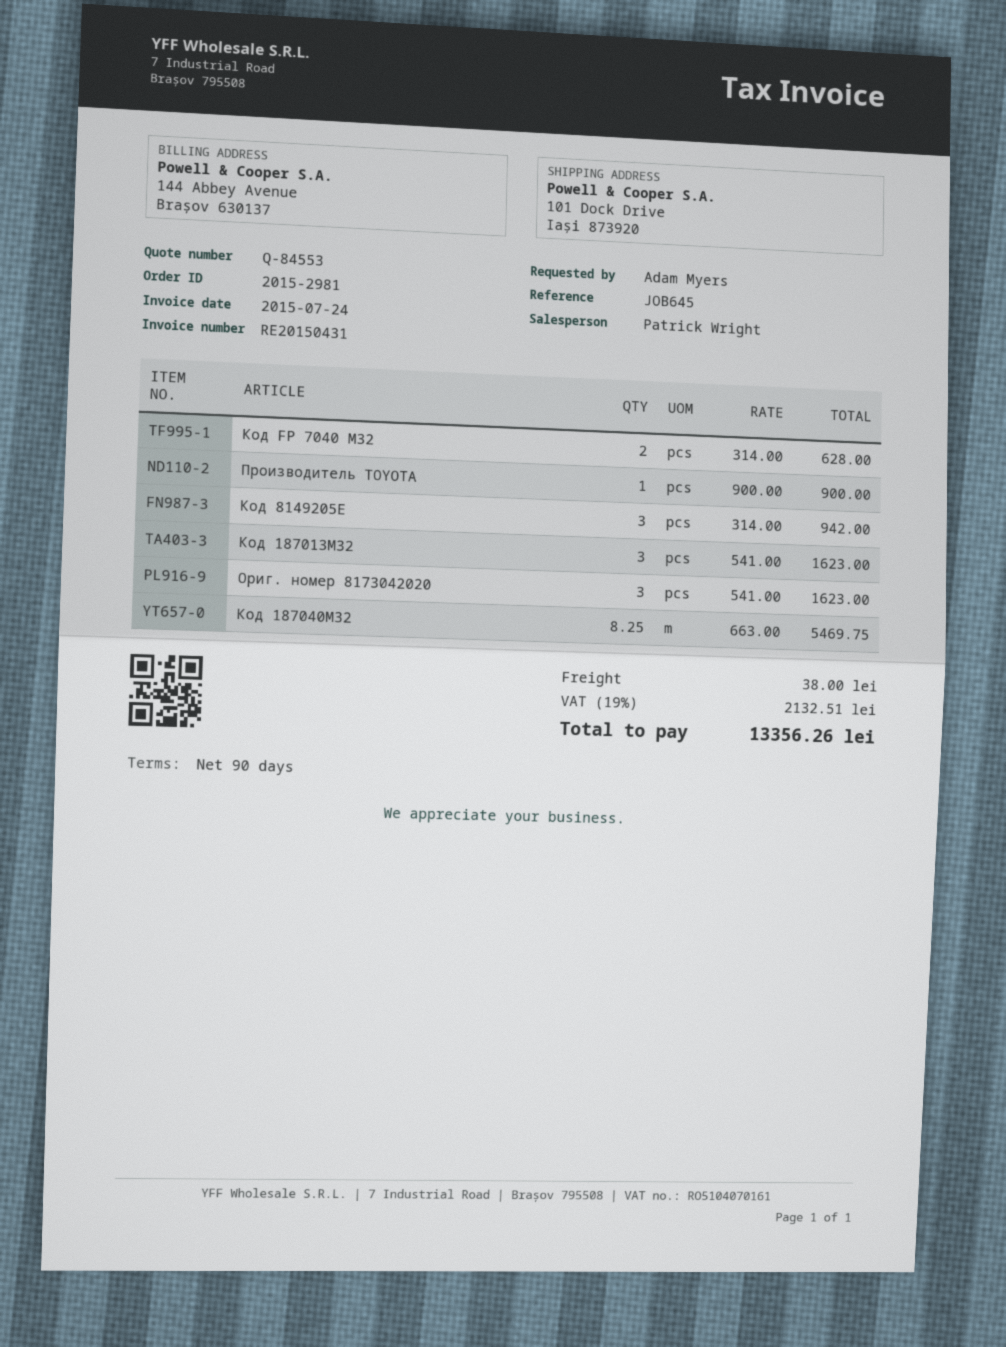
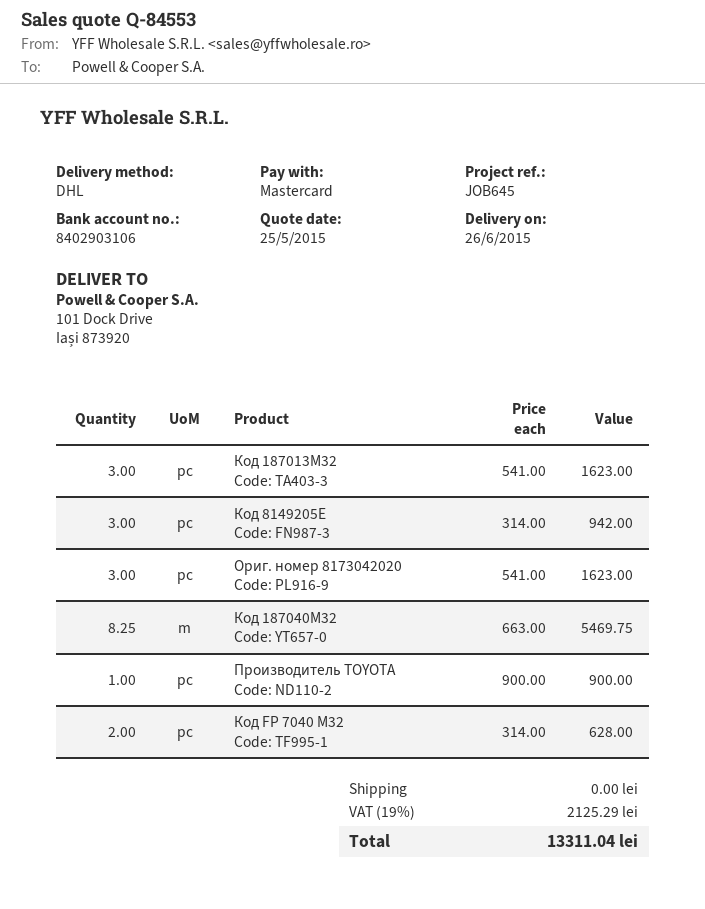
shipping: 38.00 -> 0.00
tax: 19% = 2132.51 -> 19% = 2125.29
total: 13356.26 -> 13311.04

